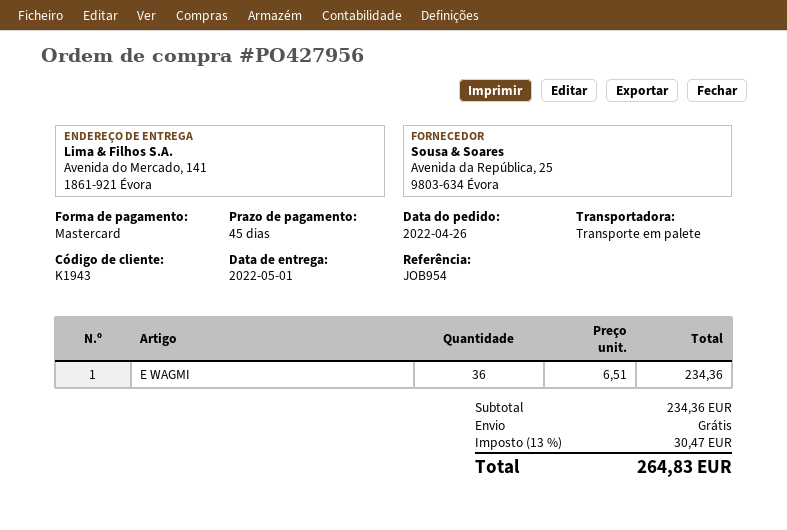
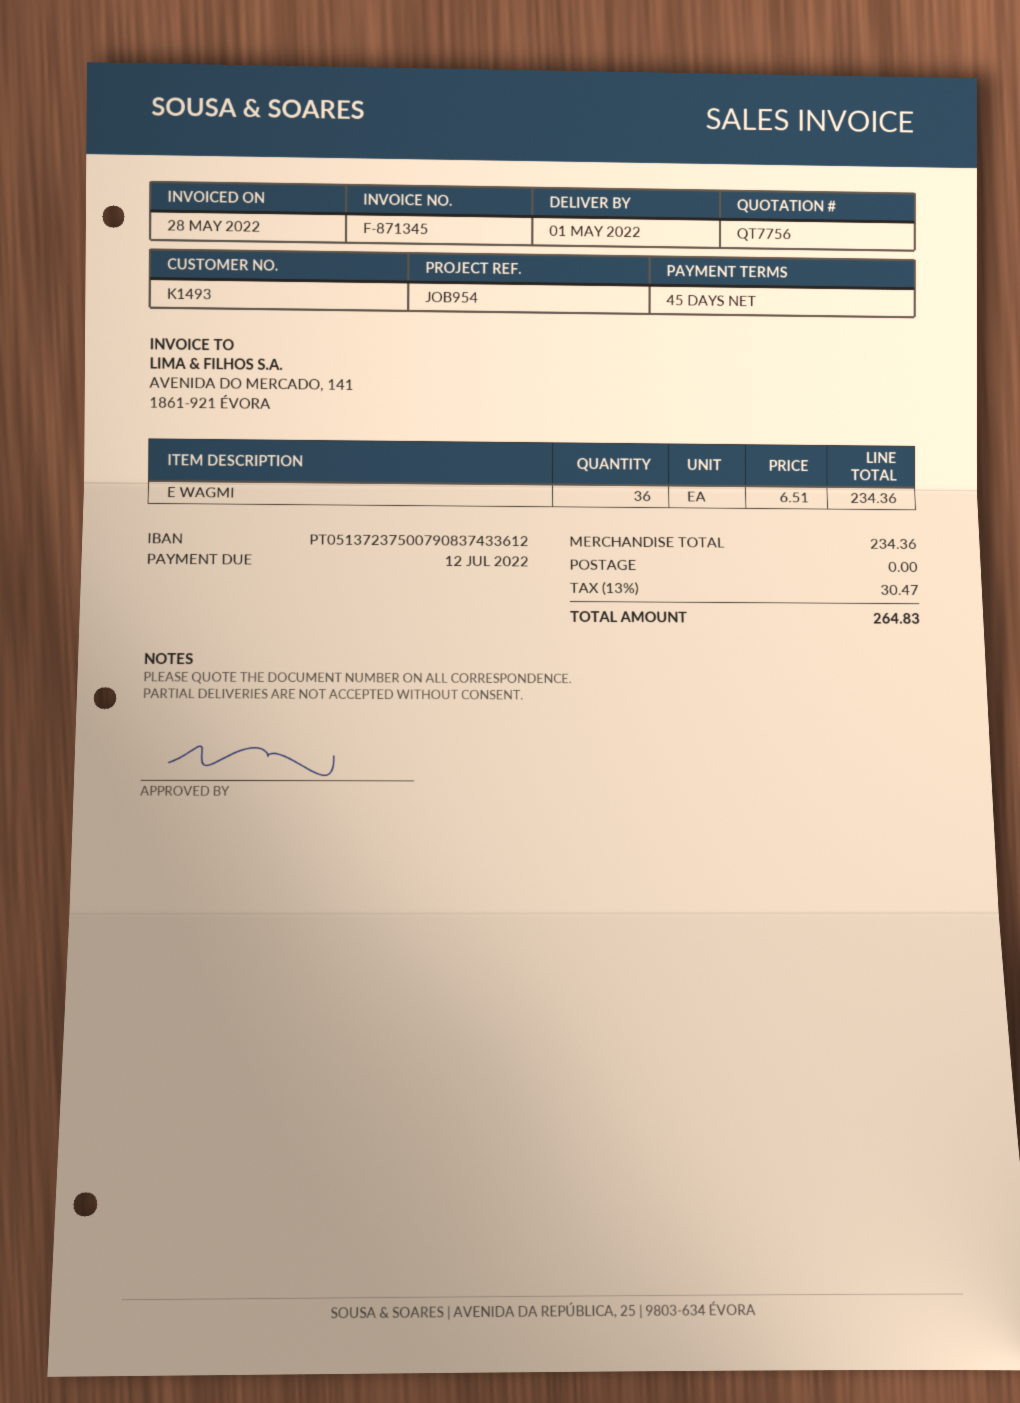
customer number: K1943 -> K1493

